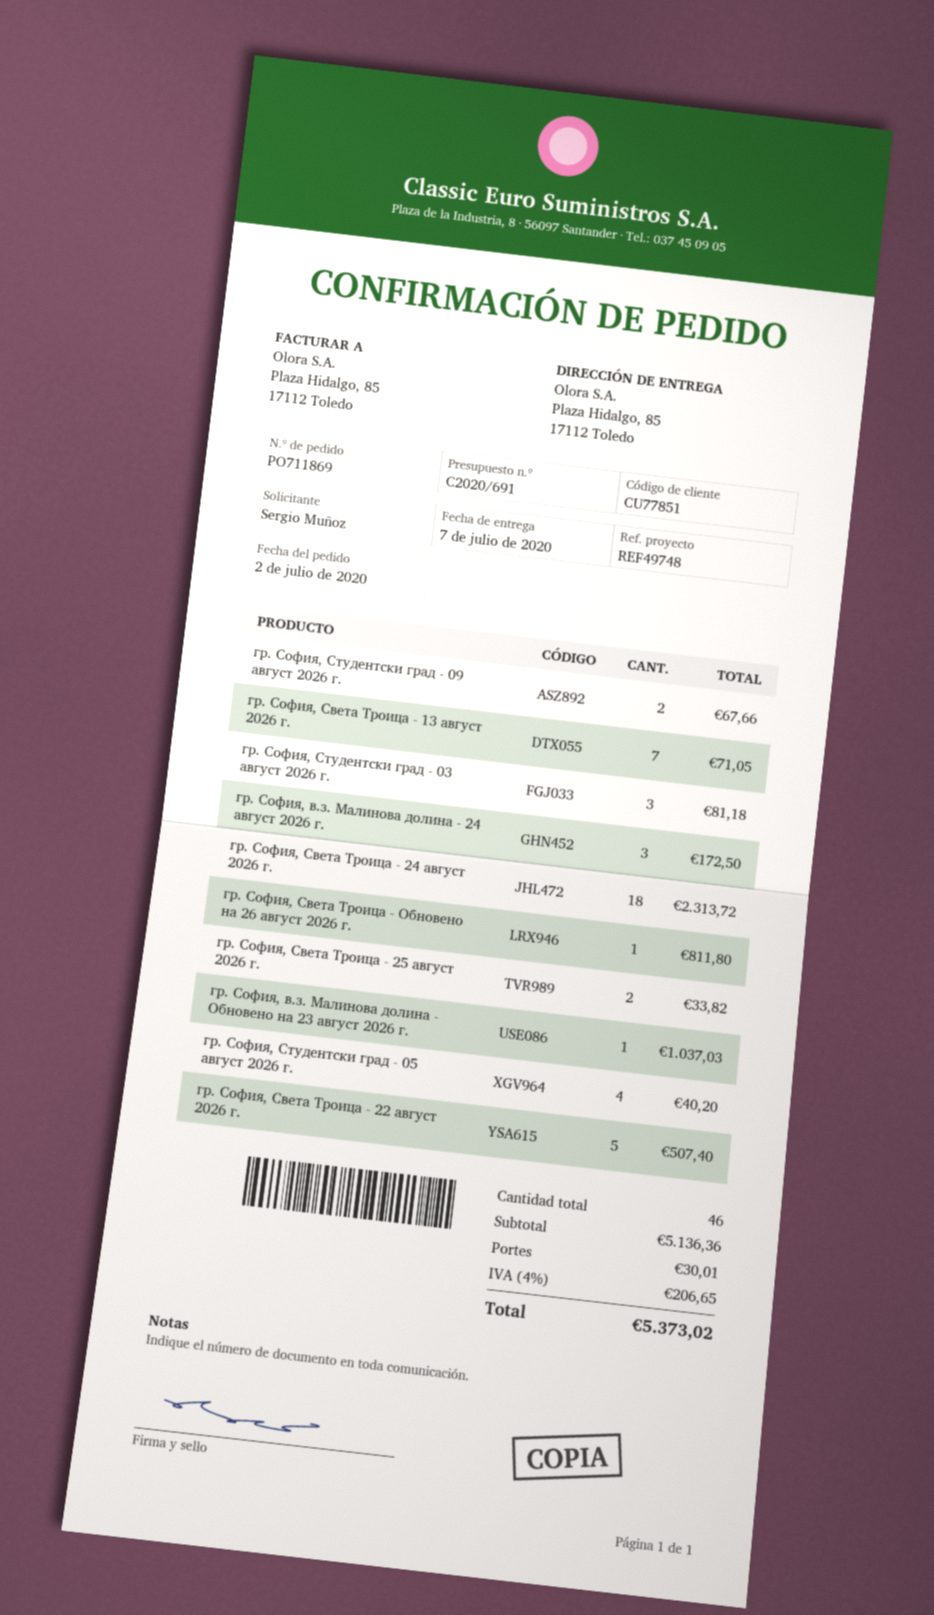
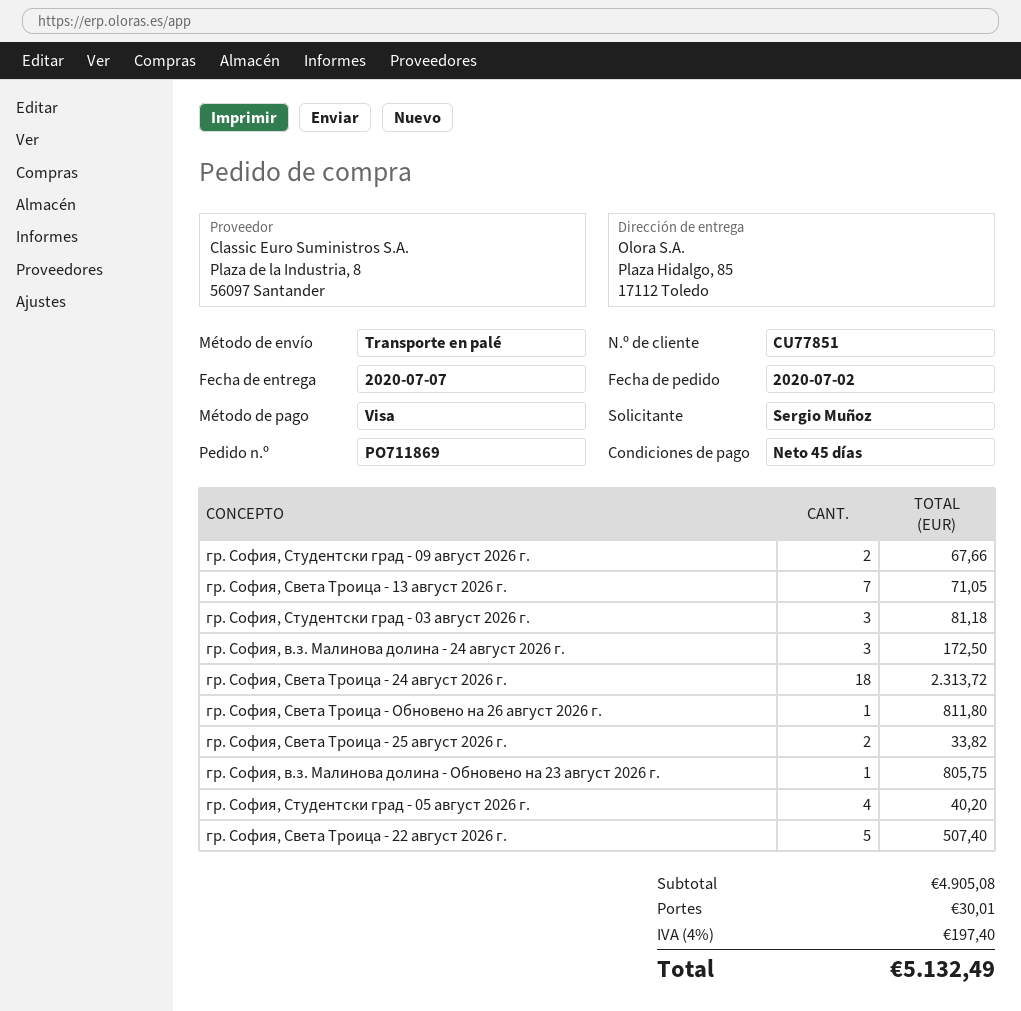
гр. София, в.з. Малинова долина - Обновено на 23 август 2026 г.: 1 for 1037.03 -> 1 for 805.75
subtotal: 5136.36 -> 4905.08
tax: 4% = 206.65 -> 4% = 197.40
total: 5373.02 -> 5132.49

